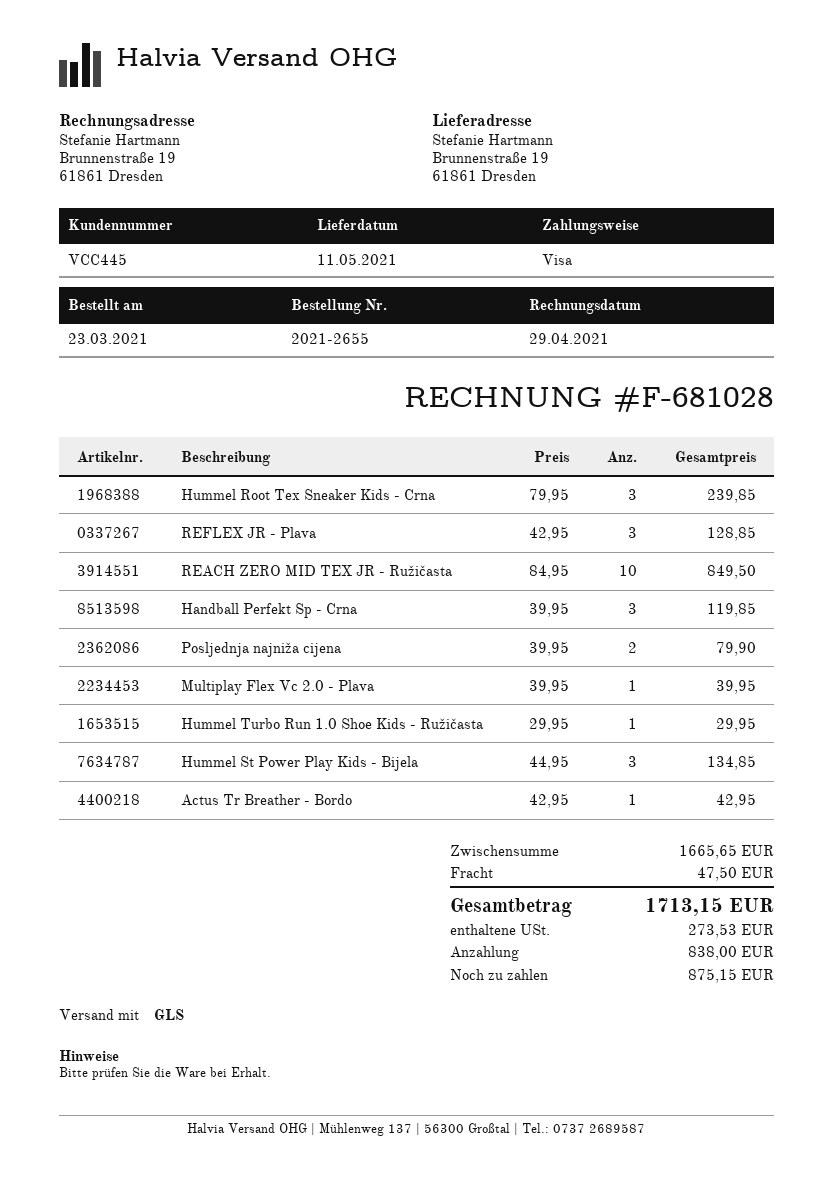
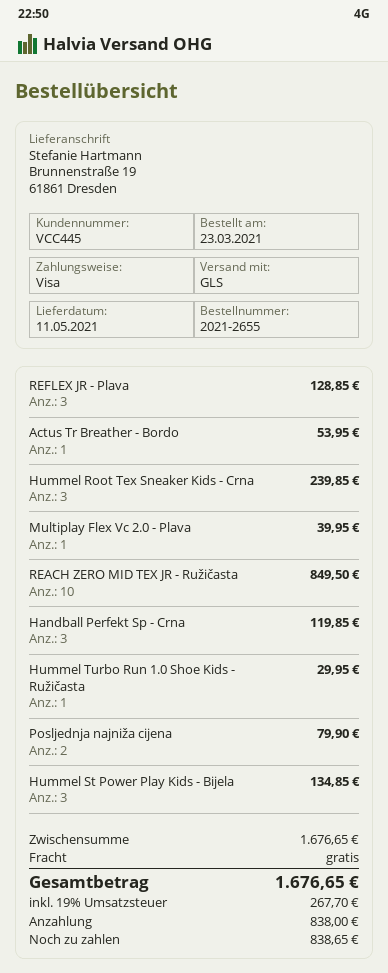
Actus Tr Breather - Bordo: 1 for 42.95 -> 1 for 53.95
subtotal: 1665.65 -> 1676.65
shipping: 47.50 -> 0.00
tax: 273.53 -> 267.70
total: 1713.15 -> 1676.65
balance: 875.15 -> 838.65

